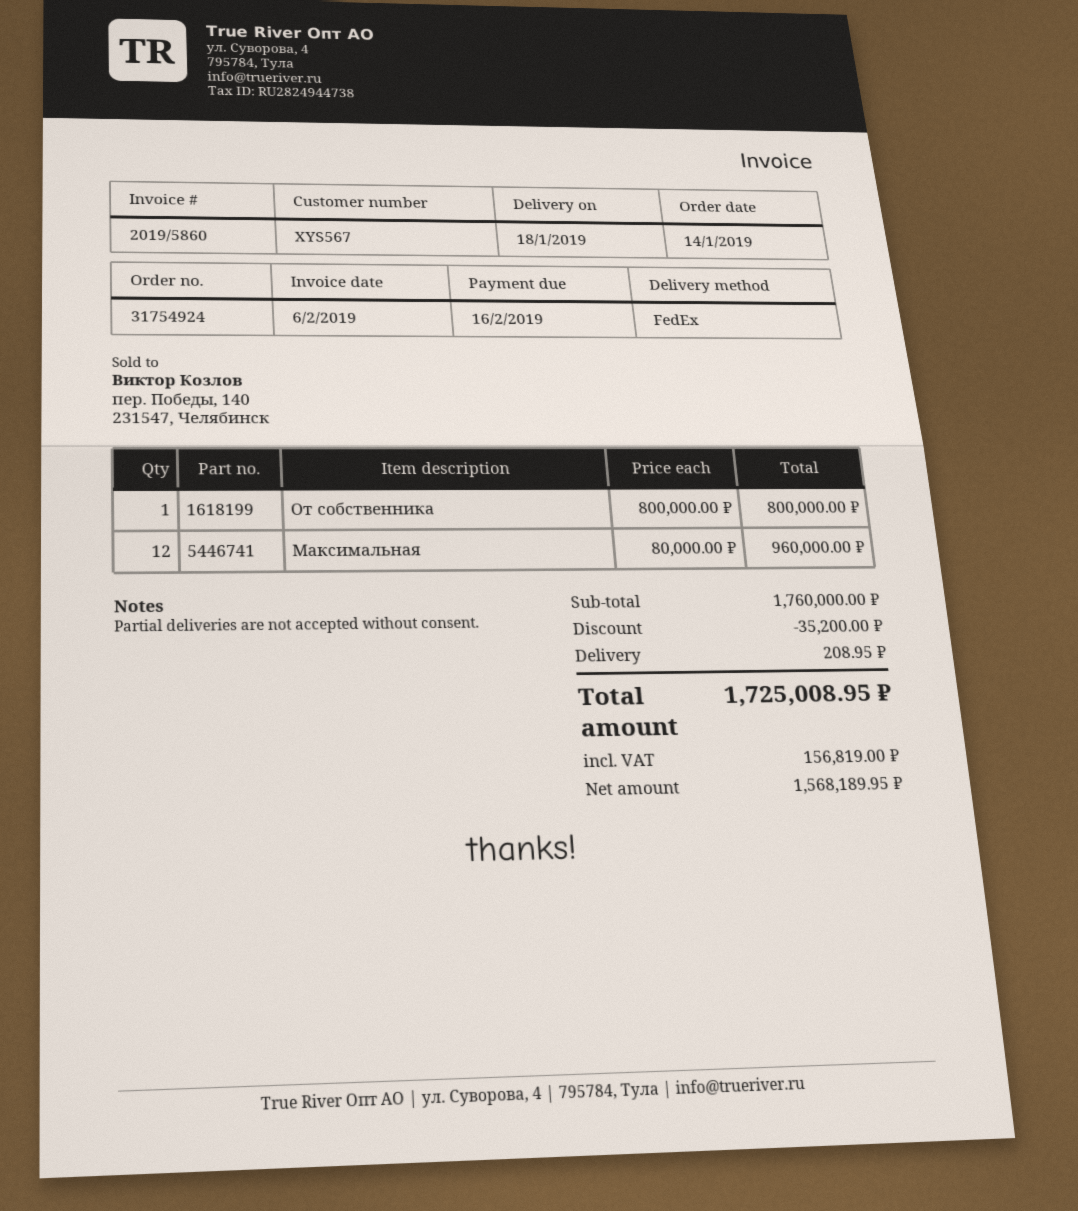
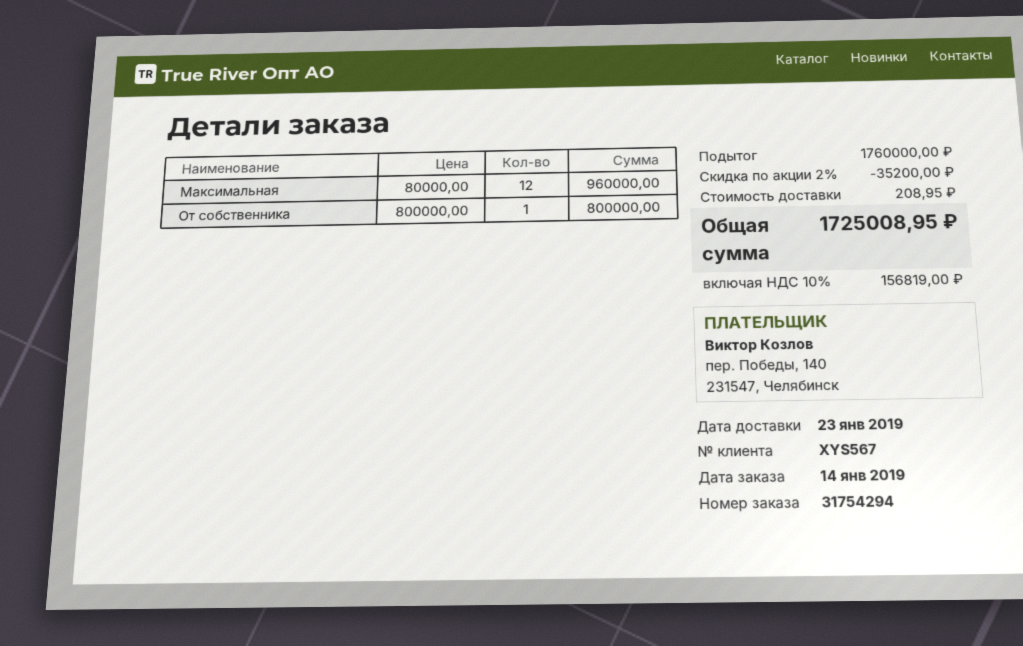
order number: 31754924 -> 31754294
delivery date: 2019-01-18 -> 2019-01-23

